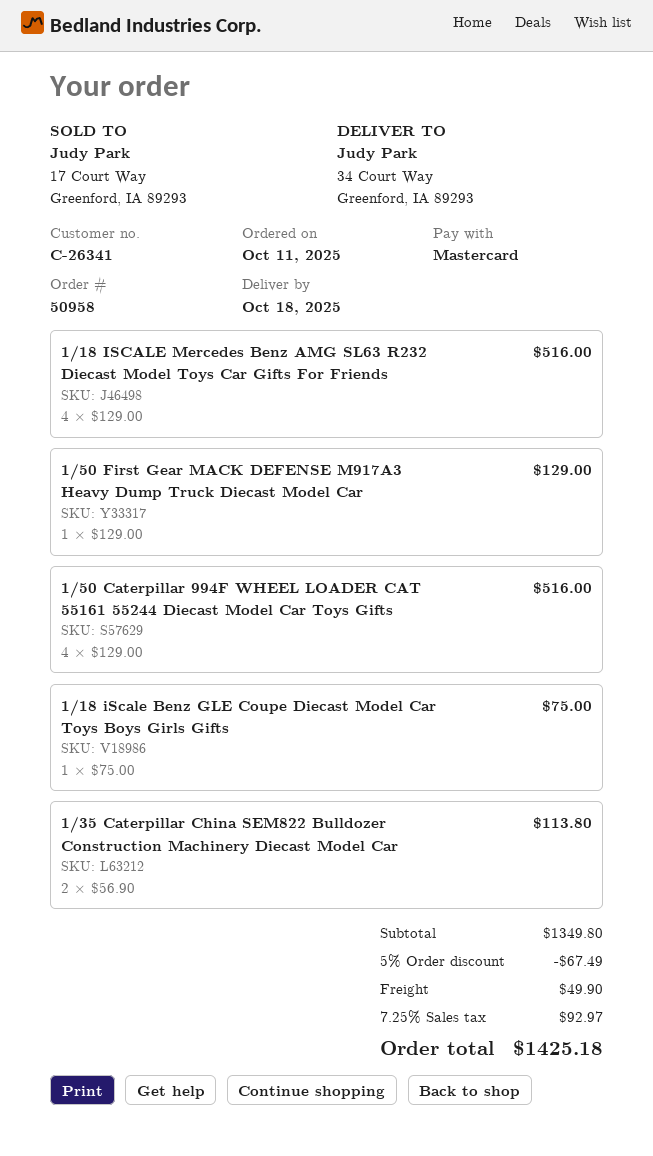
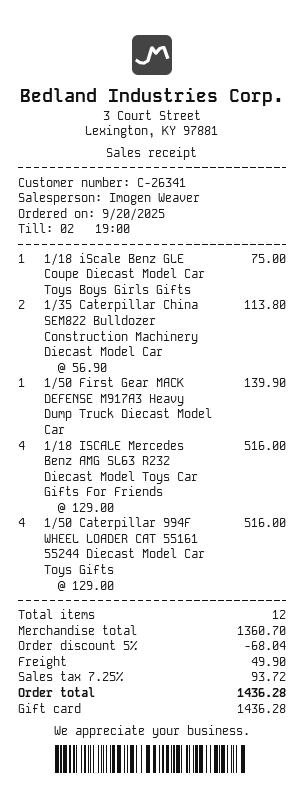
order date: 2025-10-11 -> 2025-09-20
payment method: Mastercard -> gift card
1/50 First Gear MACK DEFENSE M917A3 Heavy Dump Truck Diecast Model Car: 1 x 129.00 = 129.00 -> 1 x 139.90 = 139.90
subtotal: 1349.80 -> 1360.70
discount: 5% = 67.49 -> 5% = 68.04
tax: 7.25% = 92.97 -> 7.25% = 93.72
total: 1425.18 -> 1436.28

